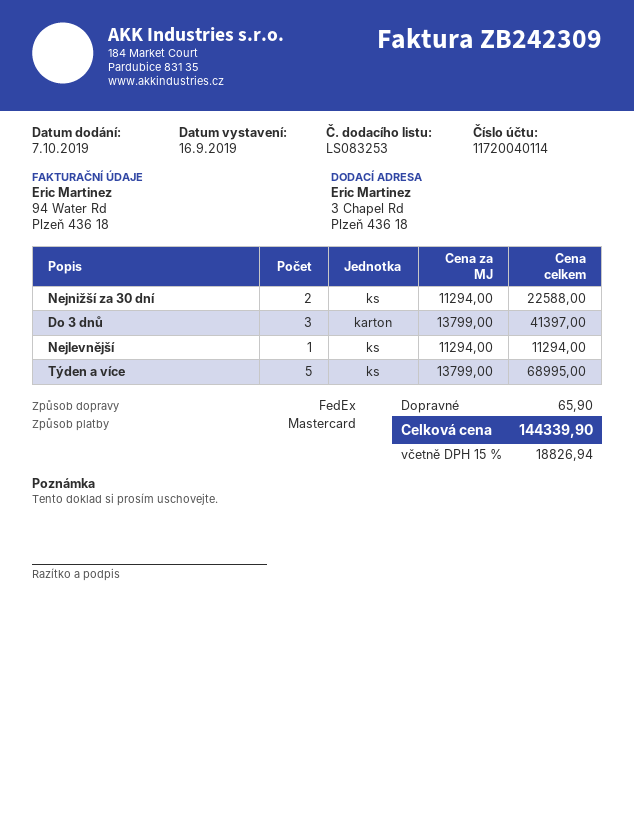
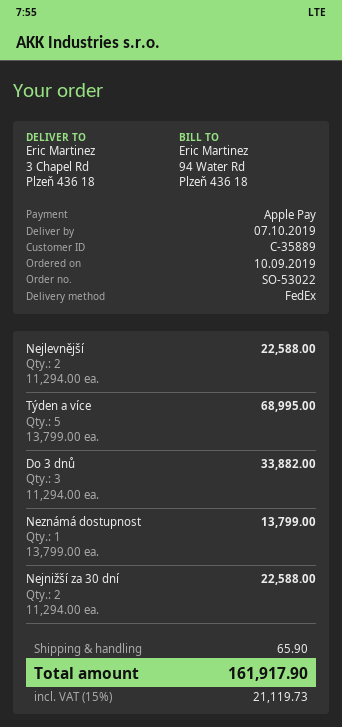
payment method: Mastercard -> Apple Pay
Do 3 dnů: 3 x 13799.00 = 41397.00 -> 3 x 11294.00 = 33882.00
Nejlevnější: 1 x 11294.00 = 11294.00 -> 2 x 11294.00 = 22588.00
Neznámá dostupnost: none -> 1 x 13799.00 = 13799.00
tax: 15% = 18826.94 -> 15% = 21119.73
total: 144339.90 -> 161917.90

